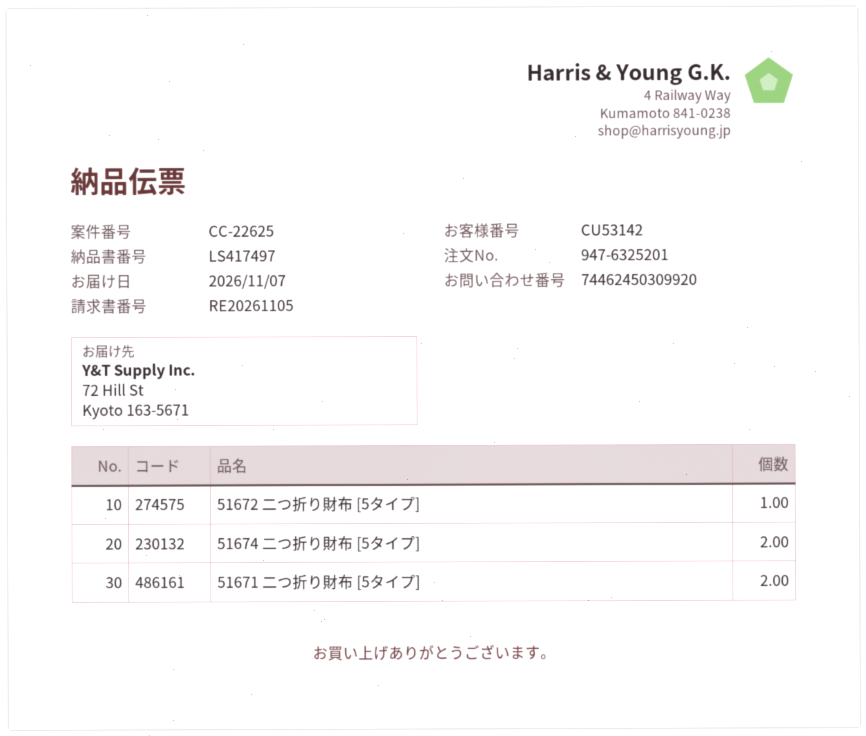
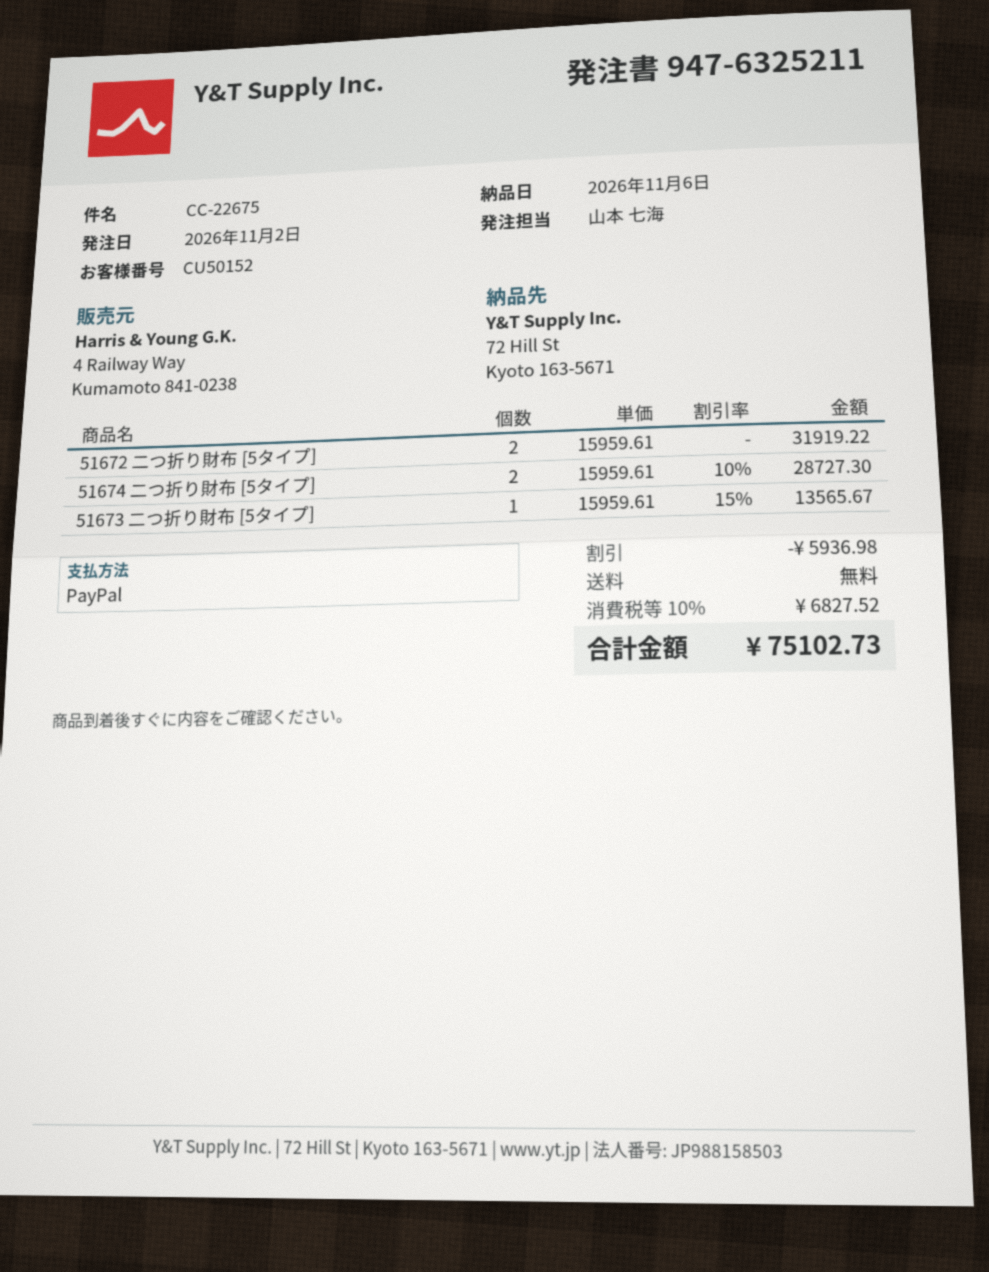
order number: 947-6325201 -> 947-6325211
delivery date: 2026-11-07 -> 2026-11-06
customer number: CU53142 -> CU50152
reference: CC-22625 -> CC-22675
51672 二つ折り財布 [5タイプ]: 1 -> 2
51671 二つ折り財布 [5タイプ]: 2 -> none
51673 二つ折り財布 [5タイプ]: none -> 1

